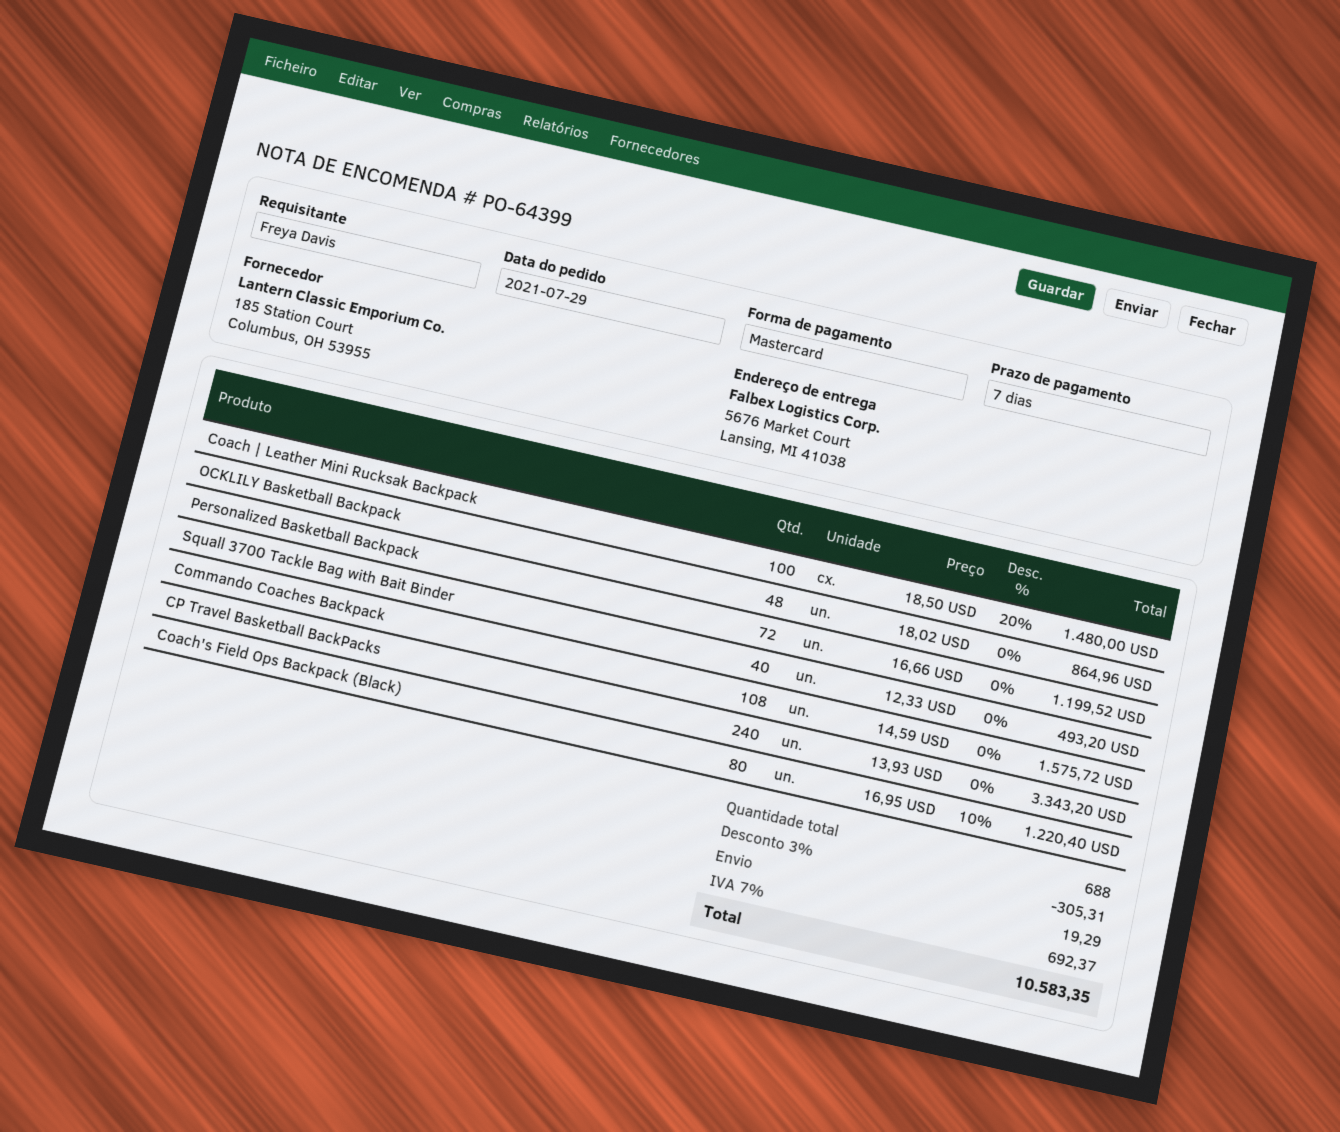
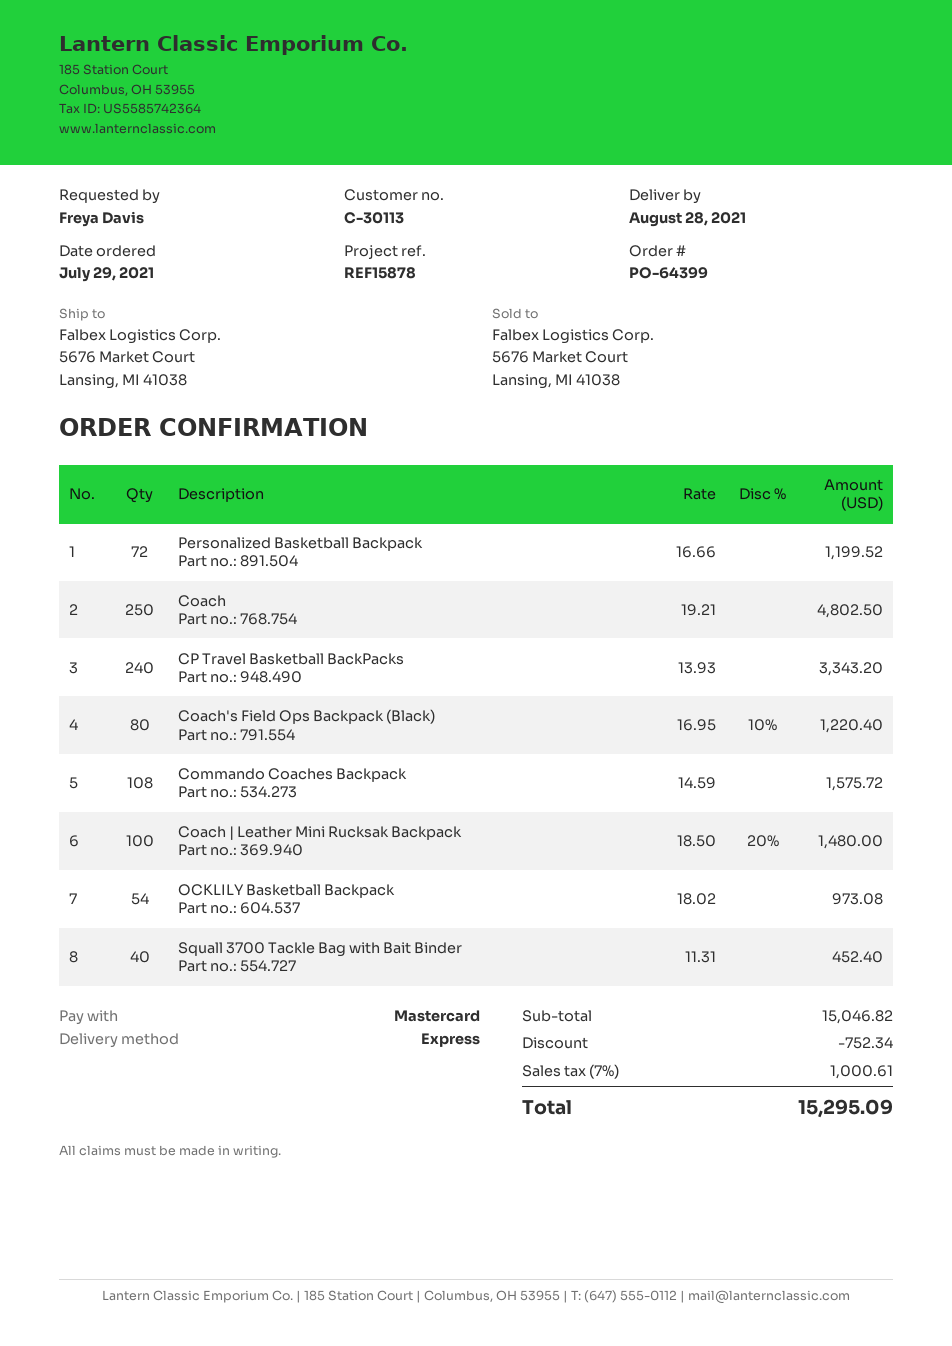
OCKLILY Basketball Backpack: 48 x 18.02 = 864.96 -> 54 x 18.02 = 973.08
Squall 3700 Tackle Bag with Bait Binder: 40 x 12.33 = 493.20 -> 40 x 11.31 = 452.40
Coach: none -> 250 x 19.21 = 4802.50
discount: 305.31 -> 752.34
shipping: 19.29 -> none
tax: 7% = 692.37 -> 7% = 1000.61
total: 10583.35 -> 15295.09

